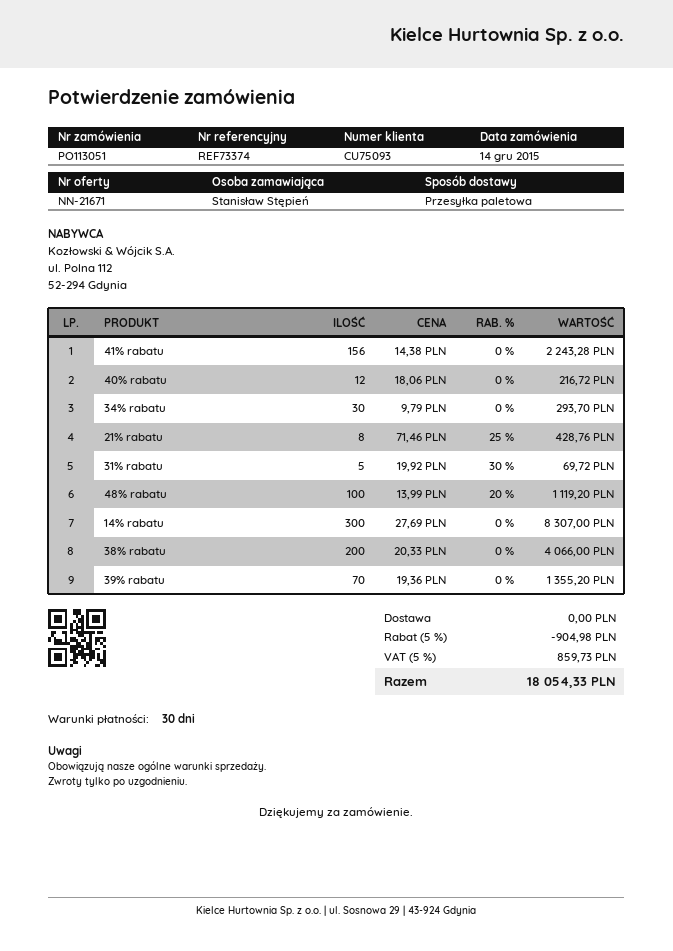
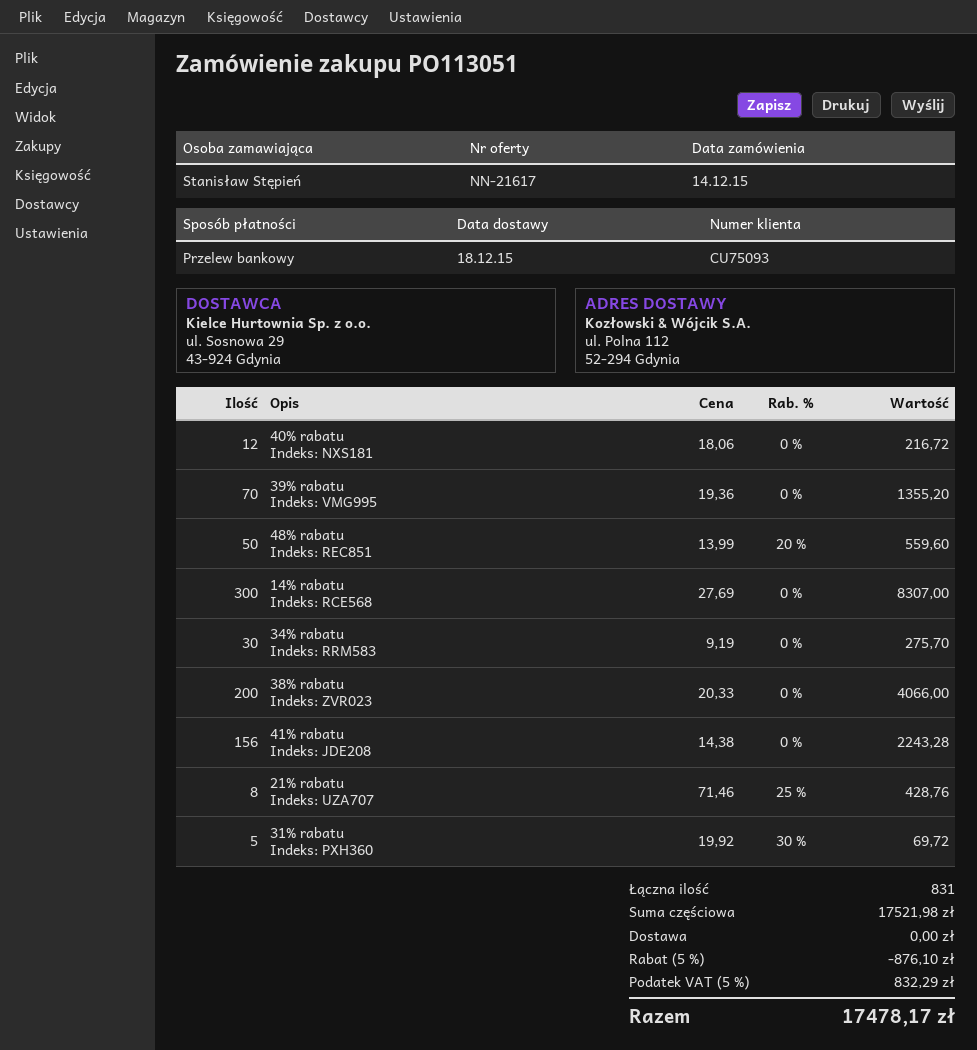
quote number: NN-21671 -> NN-21617
34% rabatu: 30 x 9.79 = 293.70 -> 30 x 9.19 = 275.70
48% rabatu: 100 x 13.99 - 20% = 1119.20 -> 50 x 13.99 - 20% = 559.60
discount: 5% = 904.98 -> 5% = 876.10
tax: 5% = 859.73 -> 5% = 832.29
total: 18054.33 -> 17478.17

